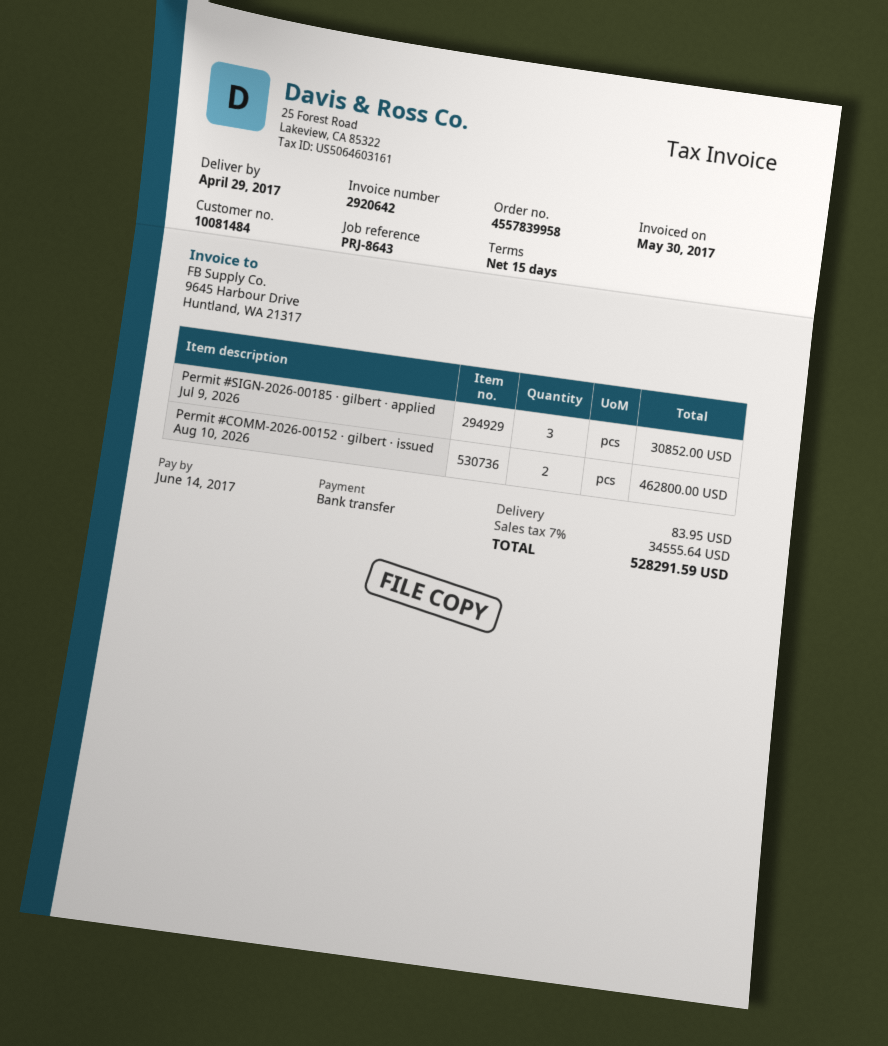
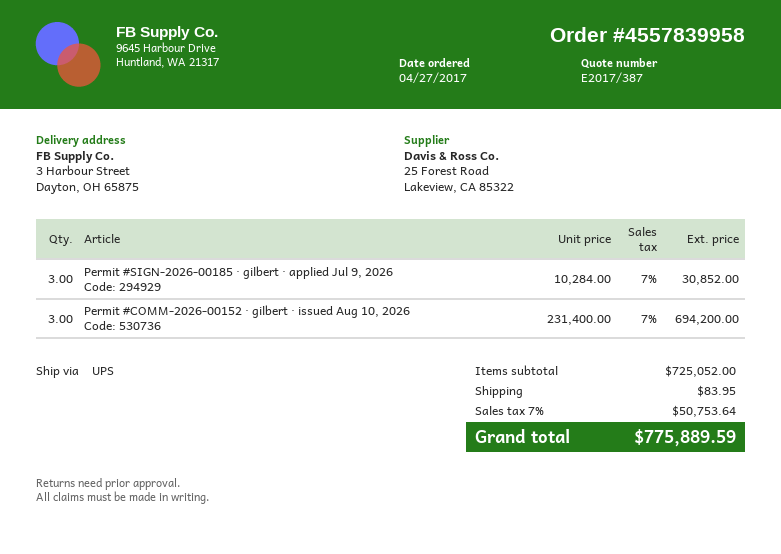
Permit #COMM-2026-00152 · gilbert · issued Aug 10, 2026: 2 for 462800.00 -> 3 for 694200.00
tax: 7% = 34555.64 -> 7% = 50753.64
total: 528291.59 -> 775889.59

